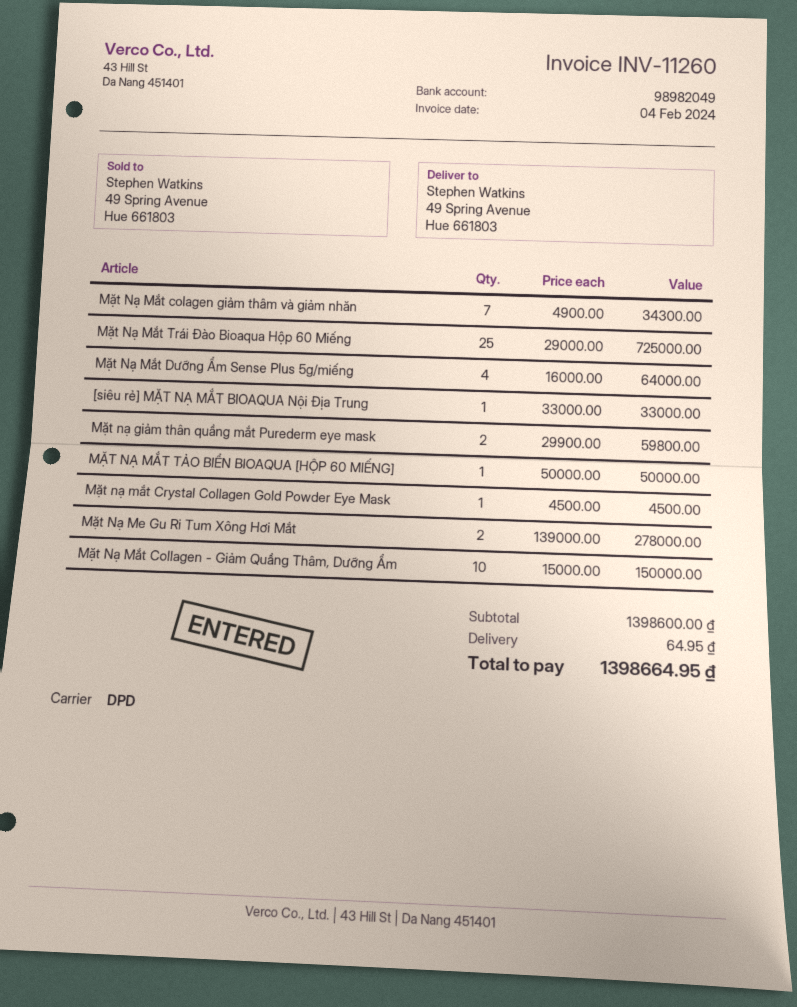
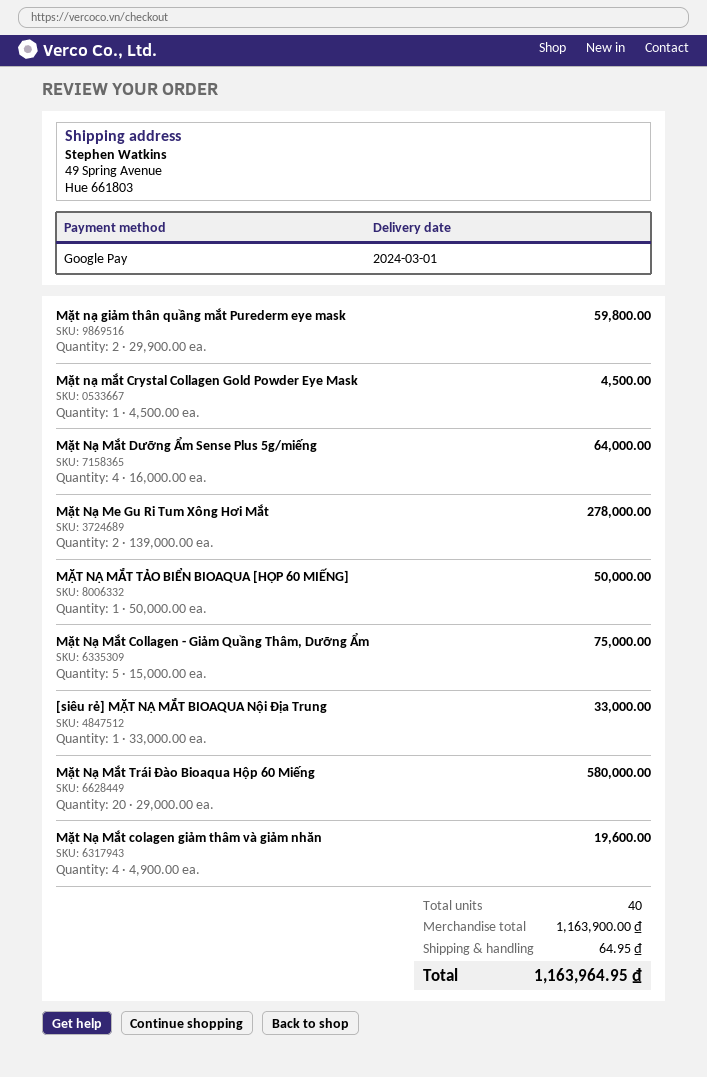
Mặt Nạ Mắt colagen giảm thâm và giảm nhăn: 7 x 4900.00 = 34300.00 -> 4 x 4900.00 = 19600.00
Mặt Nạ Mắt Trái Đào Bioaqua Hộp 60 Miếng: 25 x 29000.00 = 725000.00 -> 20 x 29000.00 = 580000.00
Mặt Nạ Mắt Collagen - Giảm Quầng Thâm, Dưỡng Ẩm: 10 x 15000.00 = 150000.00 -> 5 x 15000.00 = 75000.00
subtotal: 1398600.00 -> 1163900.00
total: 1398664.95 -> 1163964.95

